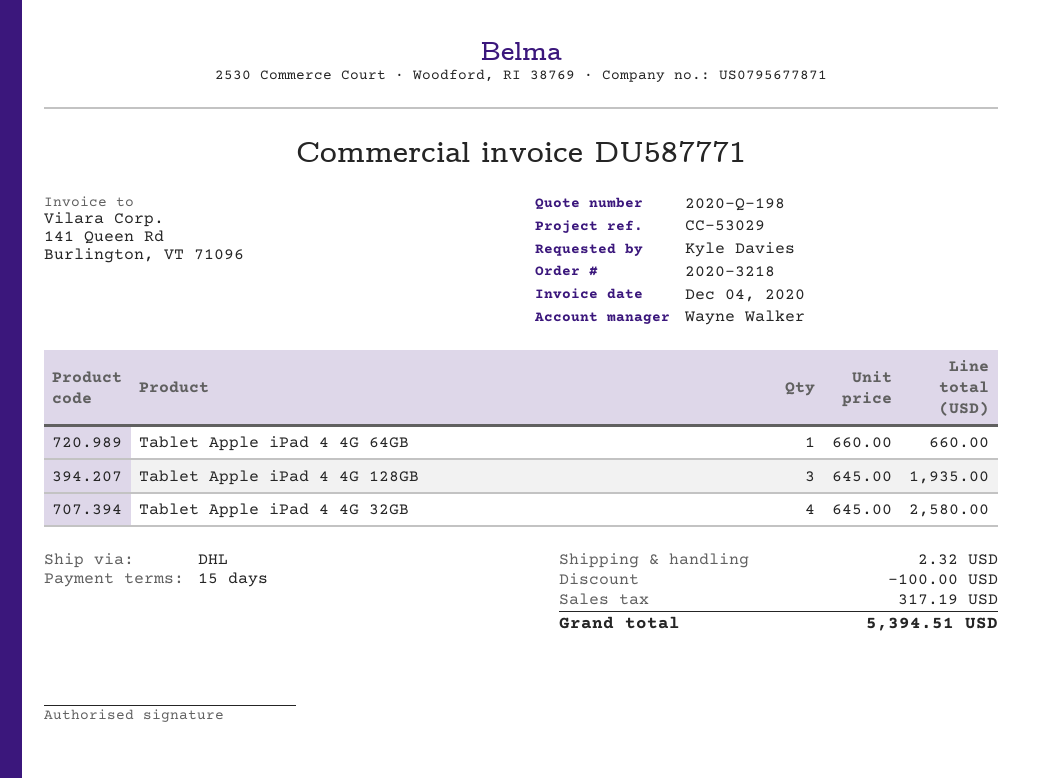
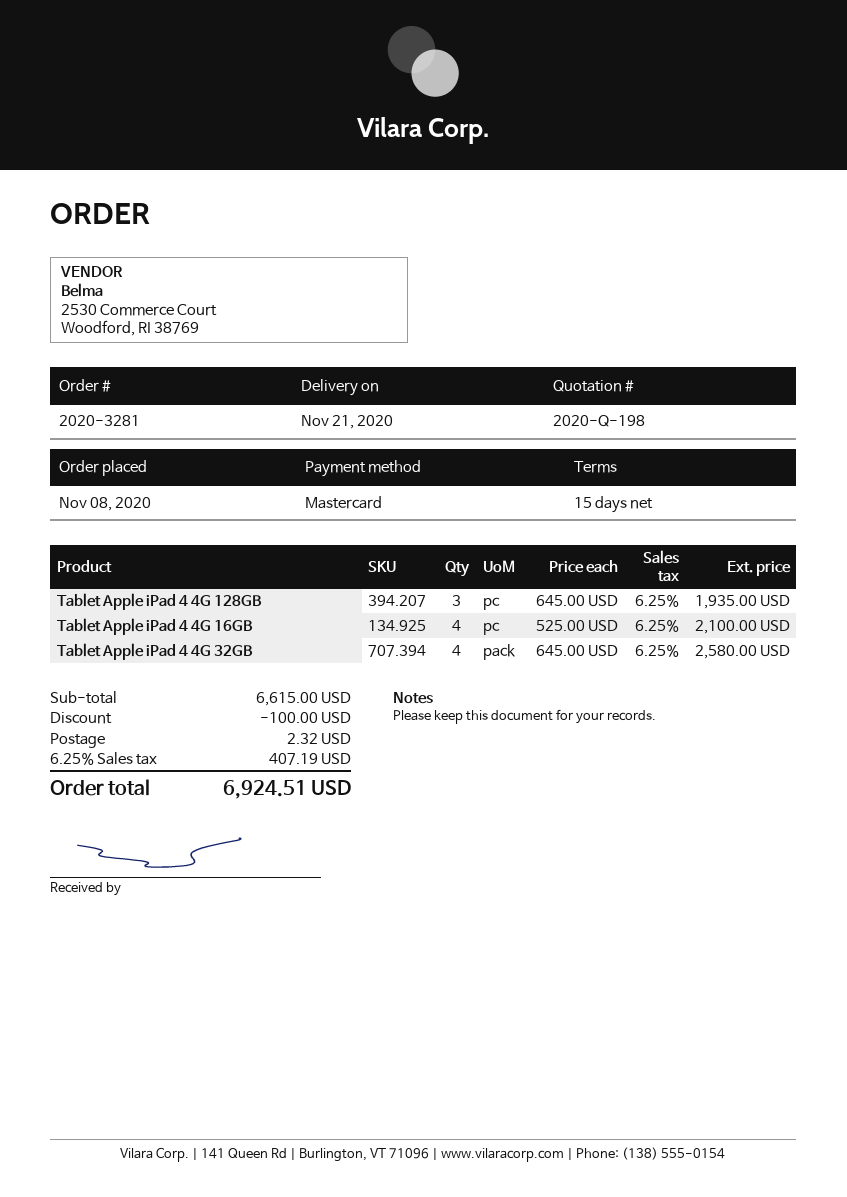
order number: 2020-3218 -> 2020-3281
Tablet Apple iPad 4 4G 64GB: 1 x 660.00 = 660.00 -> none
Tablet Apple iPad 4 4G 16GB: none -> 4 x 525.00 = 2100.00
tax: 317.19 -> 407.19
total: 5394.51 -> 6924.51

